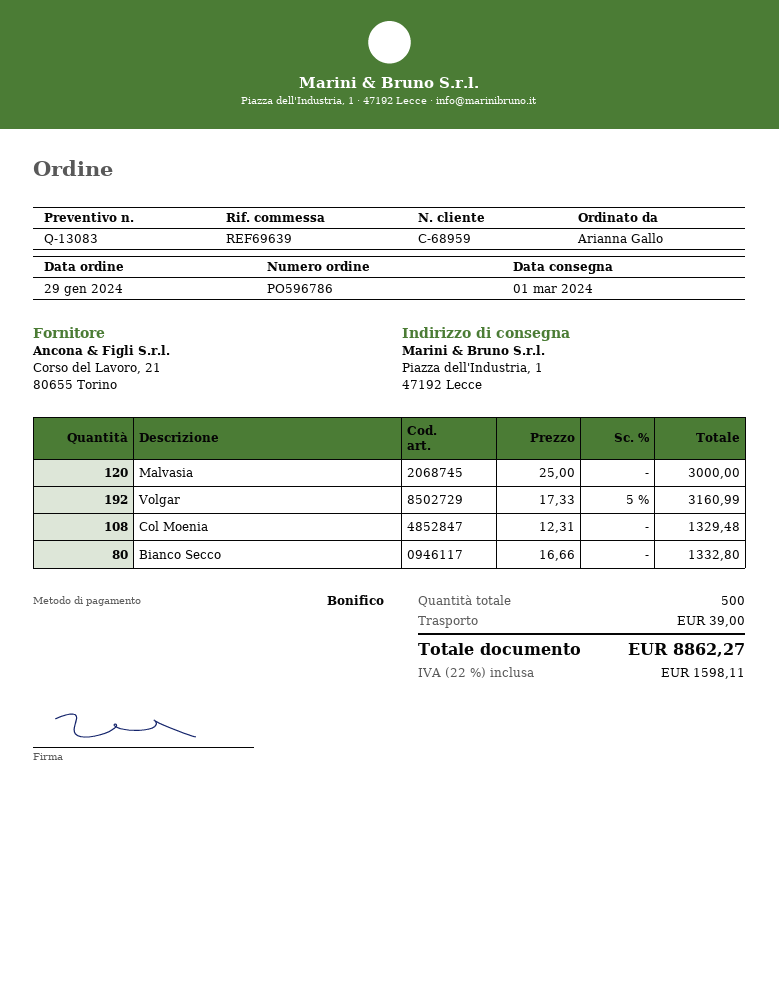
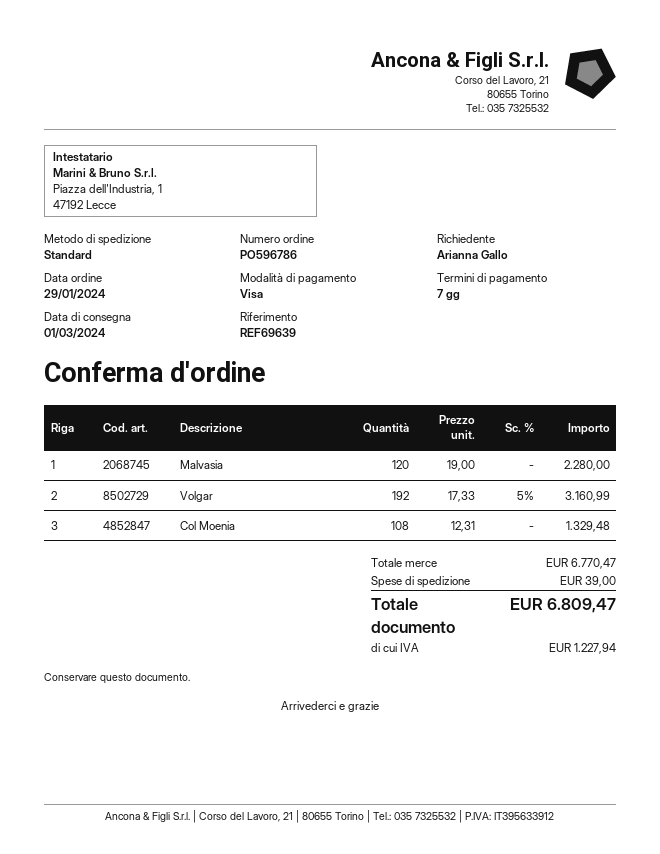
payment method: bank transfer -> Visa
Malvasia: 120 x 25.00 = 3000.00 -> 120 x 19.00 = 2280.00
Bianco Secco: 80 x 16.66 = 1332.80 -> none
tax: 1598.11 -> 1227.94
total: 8862.27 -> 6809.47

